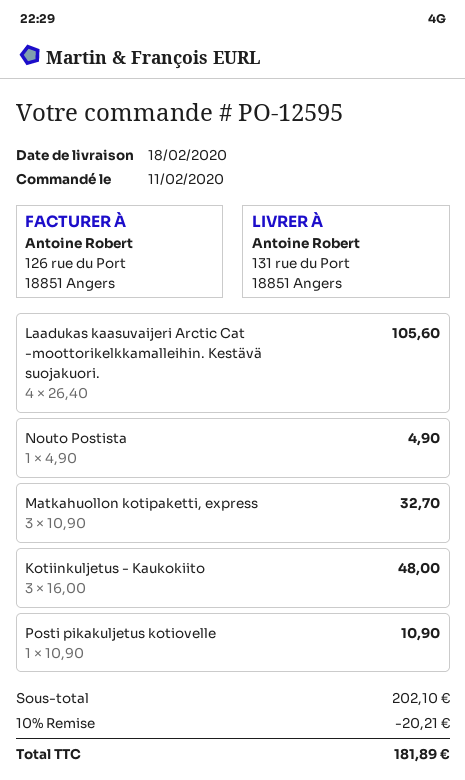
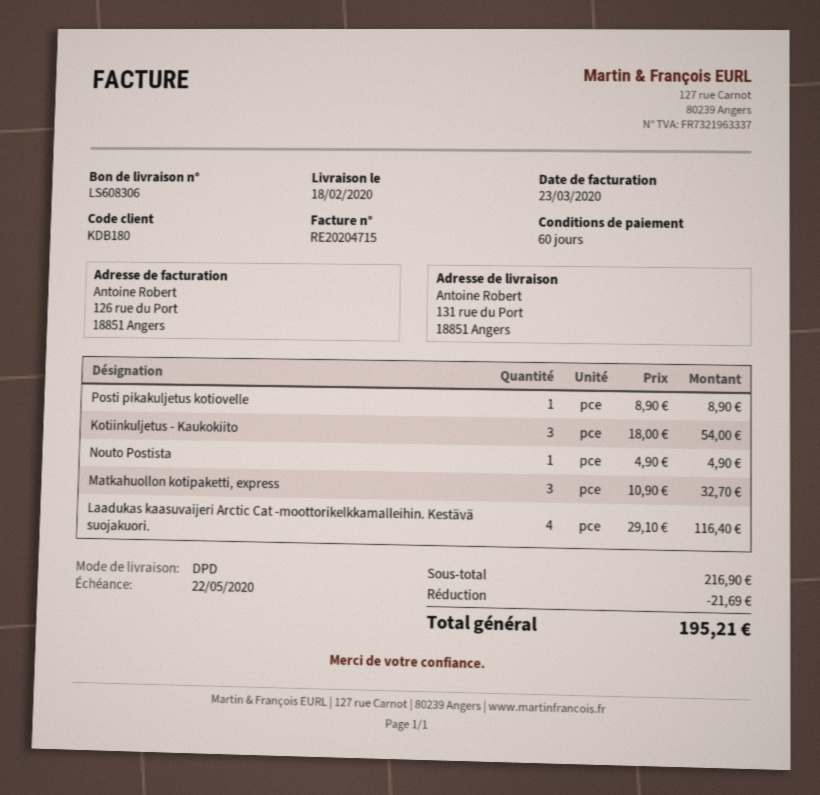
Laadukas kaasuvaijeri Arctic Cat -moottorikelkkamalleihin. Kestävä suojakuori.: 4 x 26.40 = 105.60 -> 4 x 29.10 = 116.40
Kotiinkuljetus - Kaukokiito: 3 x 16.00 = 48.00 -> 3 x 18.00 = 54.00
Posti pikakuljetus kotiovelle: 1 x 10.90 = 10.90 -> 1 x 8.90 = 8.90
subtotal: 202.10 -> 216.90
discount: 20.21 -> 21.69
total: 181.89 -> 195.21

